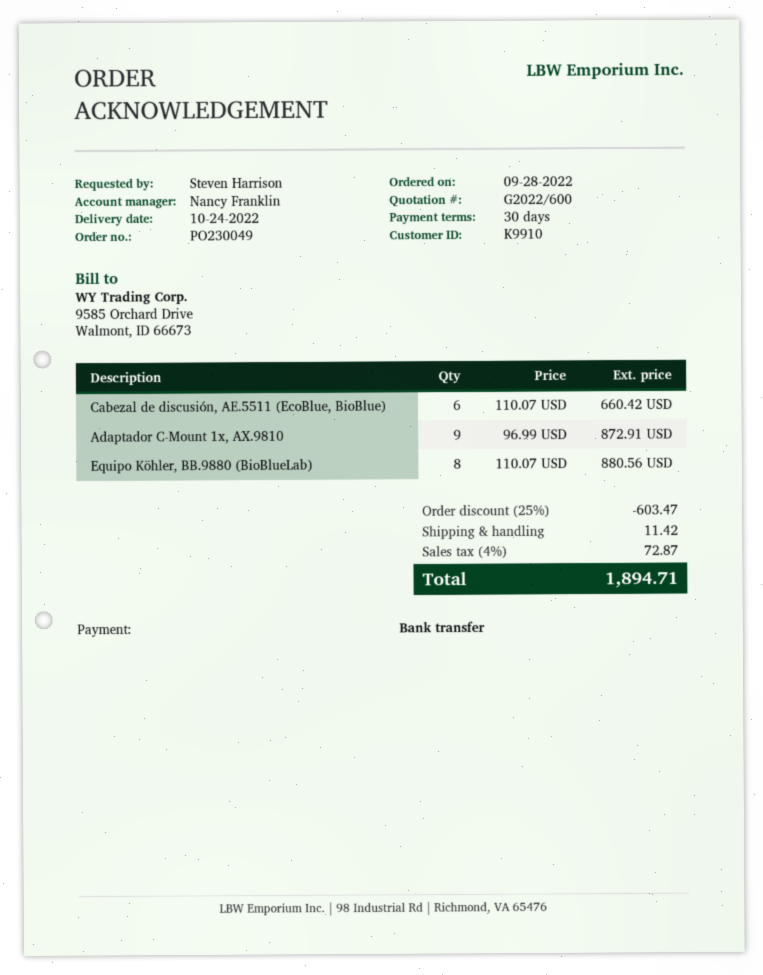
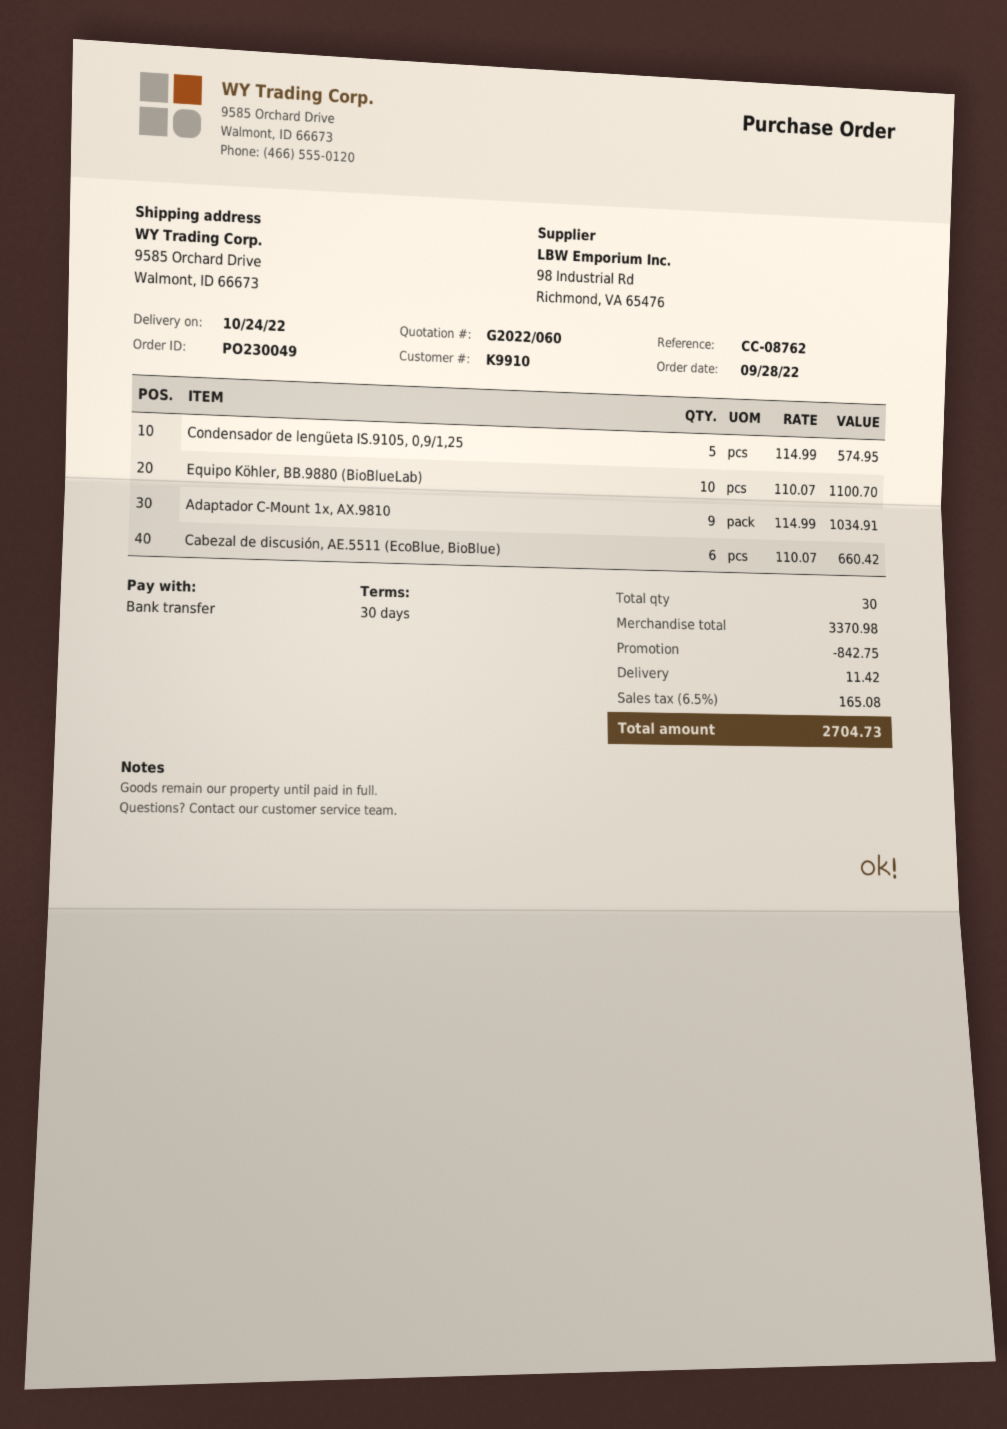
quote number: G2022/600 -> G2022/060
Adaptador C-Mount 1x, AX.9810: 9 x 96.99 = 872.91 -> 9 x 114.99 = 1034.91
Equipo Köhler, BB.9880 (BioBlueLab): 8 x 110.07 = 880.56 -> 10 x 110.07 = 1100.70
Condensador de lengüeta IS.9105, 0,9/1,25: none -> 5 x 114.99 = 574.95
discount: 603.47 -> 842.75
tax: 4% = 72.87 -> 6.5% = 165.08
total: 1894.71 -> 2704.73

